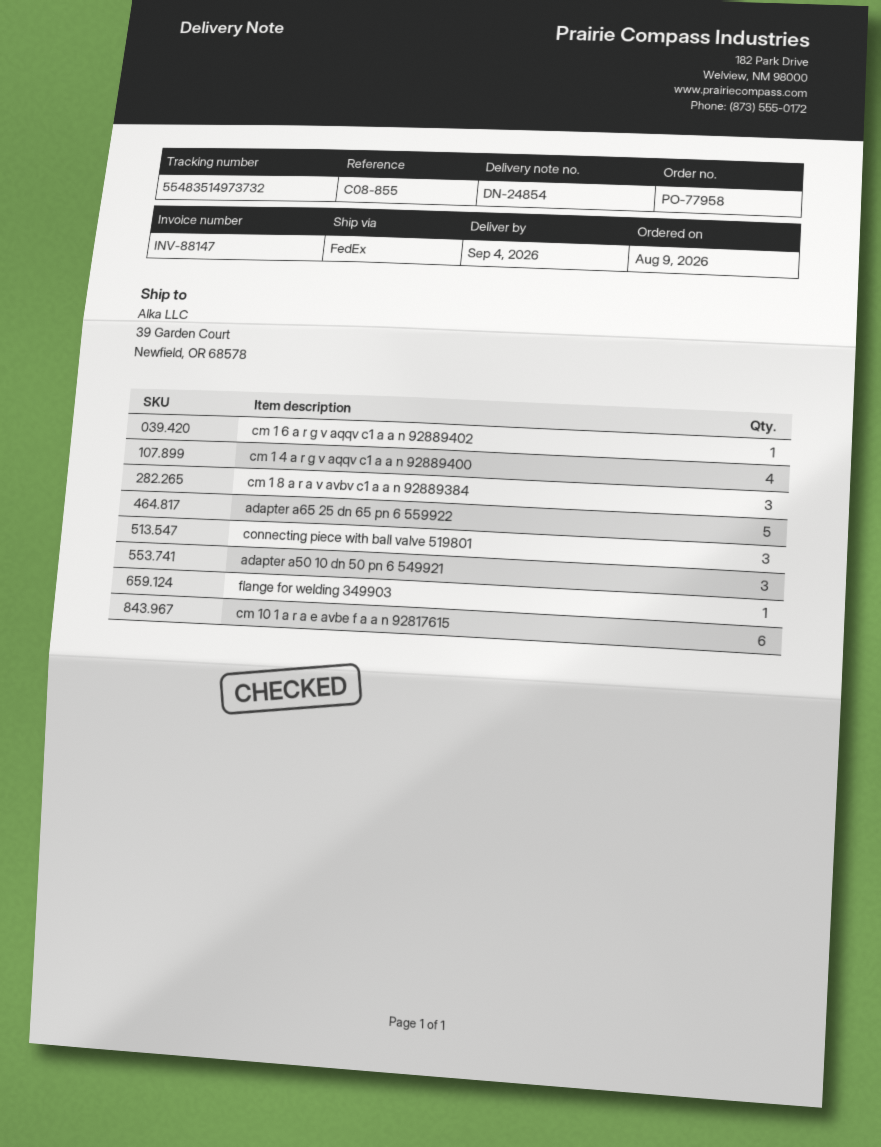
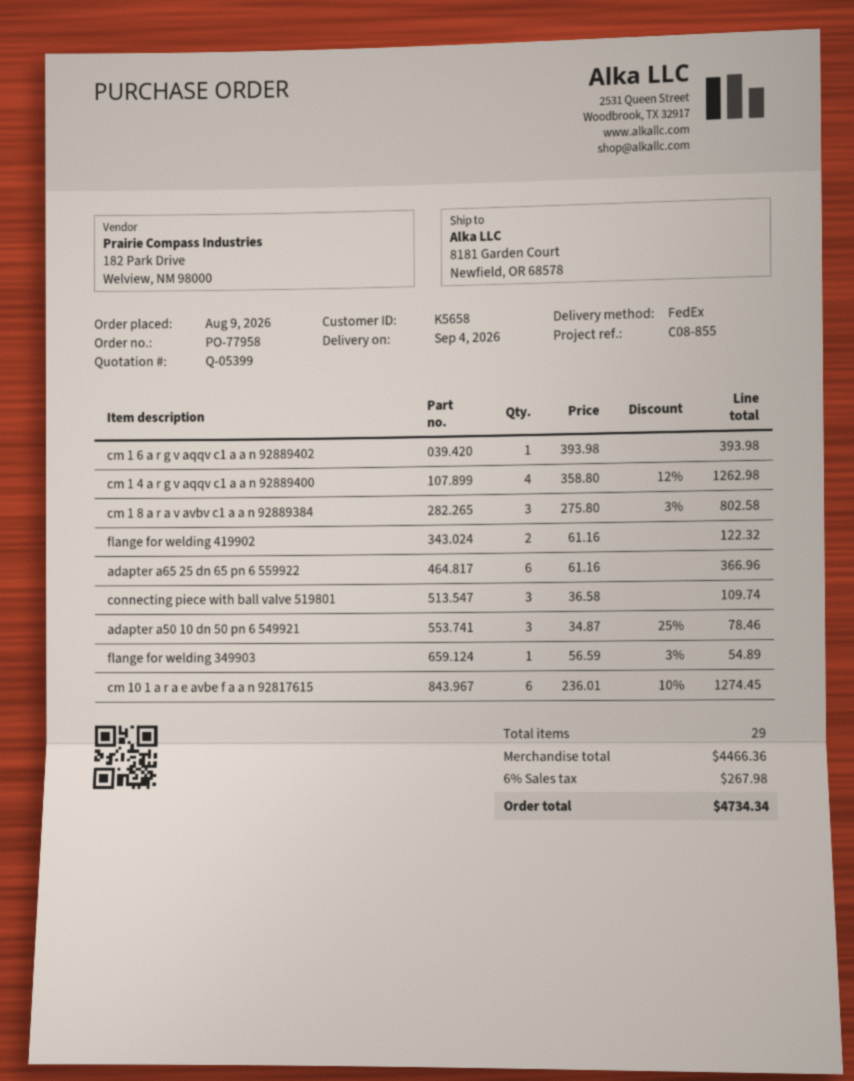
ship to: 39 Garden Court, Newfield, OR 68578 -> 8181 Garden Court, Newfield, OR 68578
adapter a65 25 dn 65 pn 6 559922: 5 -> 6
flange for welding 419902: none -> 2

